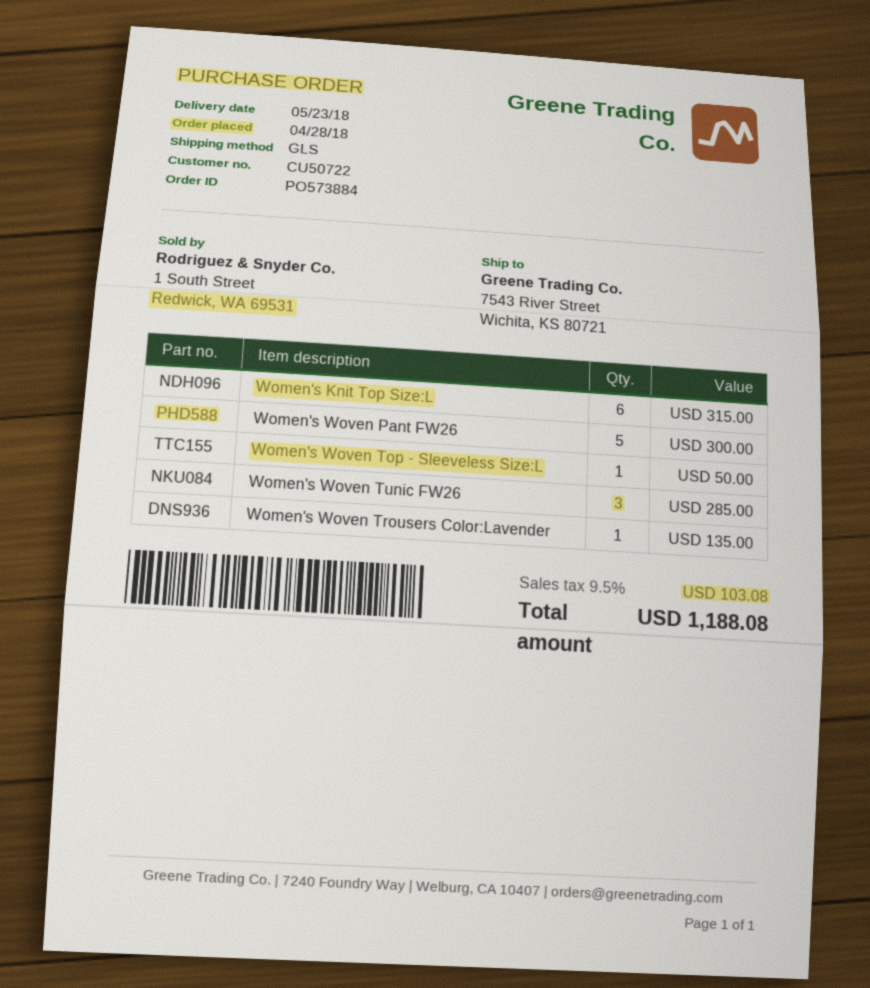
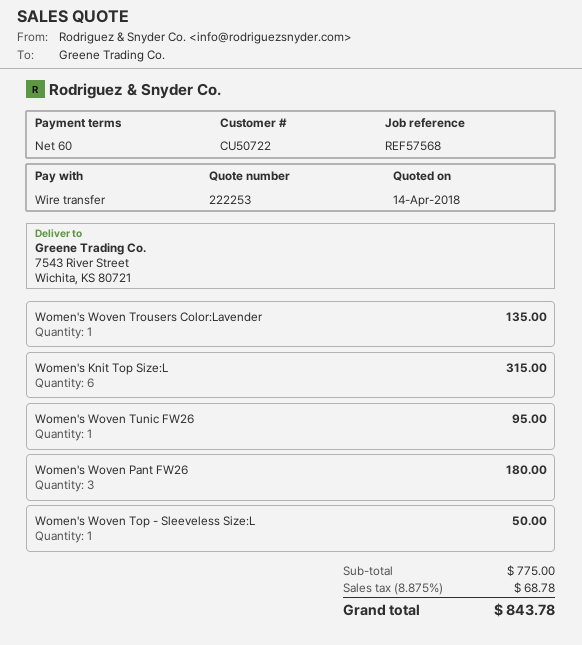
Women's Woven Pant FW26: 5 for 300.00 -> 3 for 180.00
Women's Woven Tunic FW26: 3 for 285.00 -> 1 for 95.00
tax: 9.5% = 103.08 -> 8.875% = 68.78
total: 1188.08 -> 843.78

